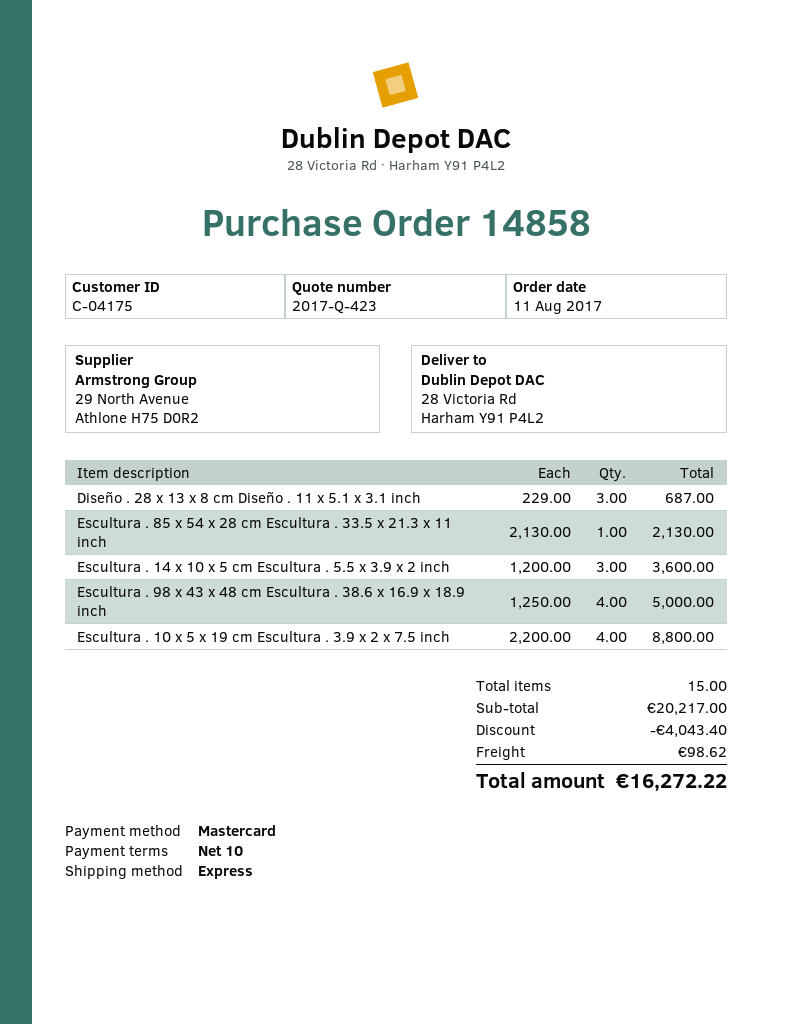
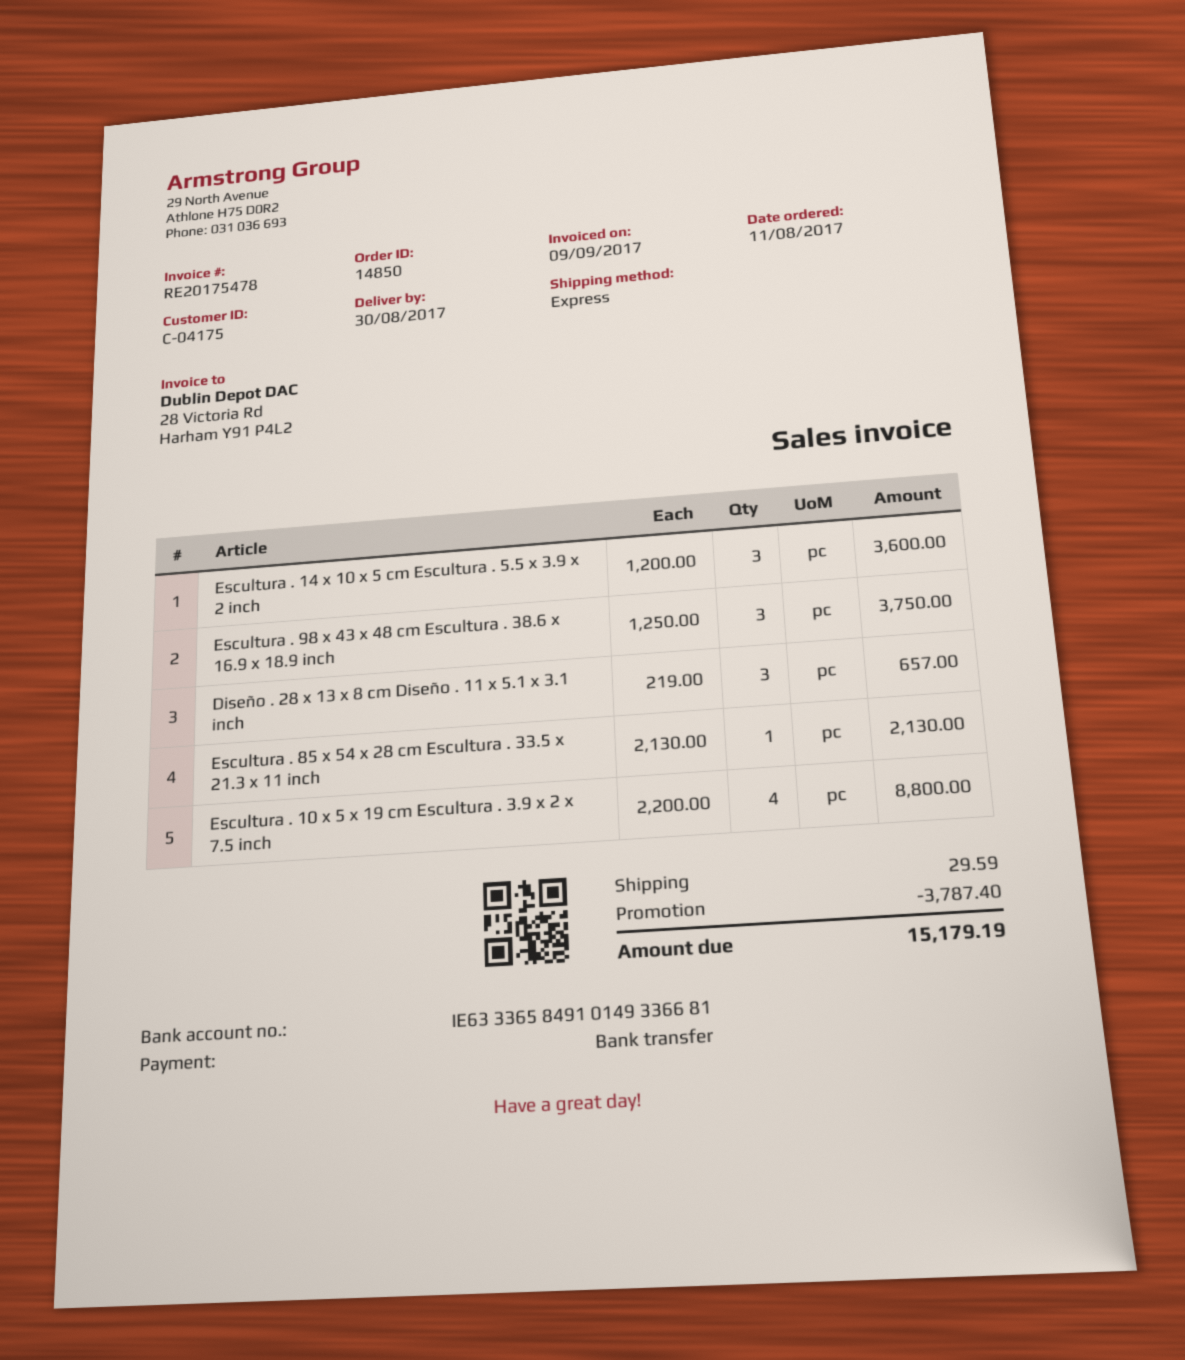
order number: 14858 -> 14850
payment method: Mastercard -> bank transfer
Diseño . 28 x 13 x 8 cm Diseño . 11 x 5.1 x 3.1 inch: 3 x 229.00 = 687.00 -> 3 x 219.00 = 657.00
Escultura . 98 x 43 x 48 cm Escultura . 38.6 x 16.9 x 18.9 inch: 4 x 1250.00 = 5000.00 -> 3 x 1250.00 = 3750.00
discount: 4043.40 -> 3787.40
shipping: 98.62 -> 29.59
total: 16272.22 -> 15179.19

